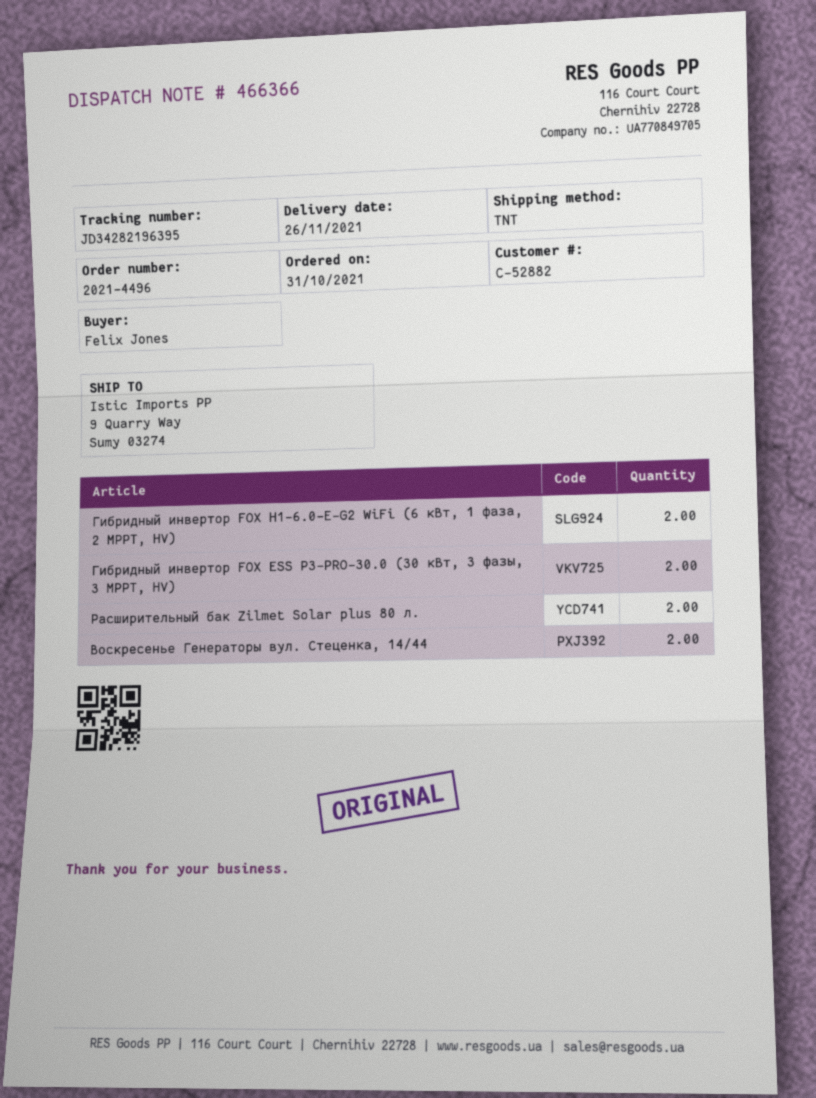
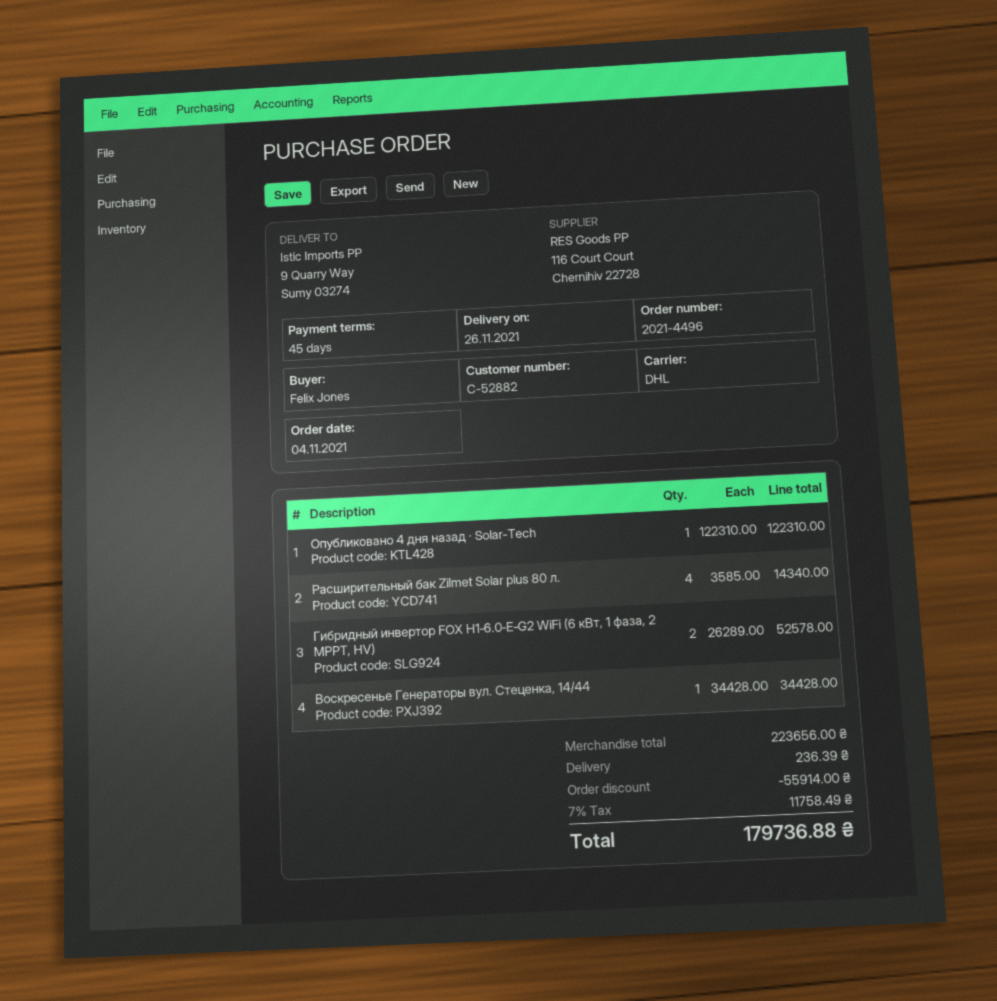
order date: 2021-10-31 -> 2021-11-04
shipping method: TNT -> DHL
Гибридный инвертор FOX ESS P3‑PRO‑30.0 (30 кВт, 3 фазы, 3 MPPT, HV): 2 -> none
Расширительный бак Zilmet Solar plus 80 л.: 2 -> 4
Воскресенье Генераторы вул. Стеценка, 14/44: 2 -> 1
Опубликовано 4 дня назад · Solar-Tech: none -> 1

